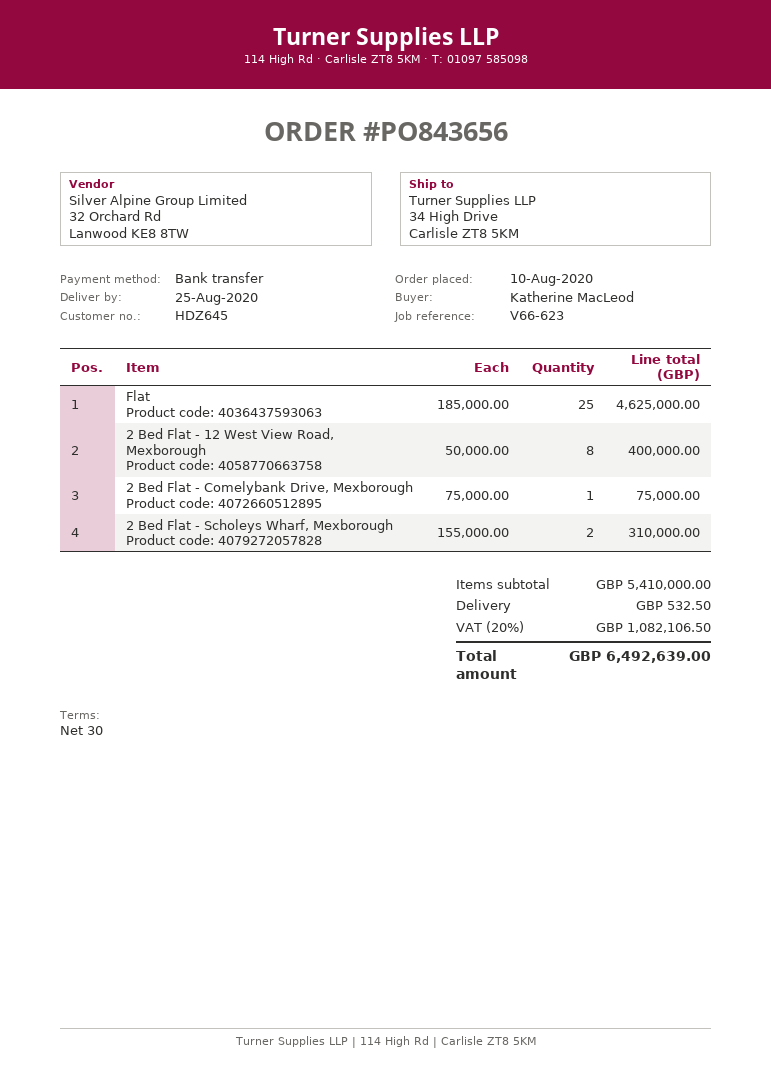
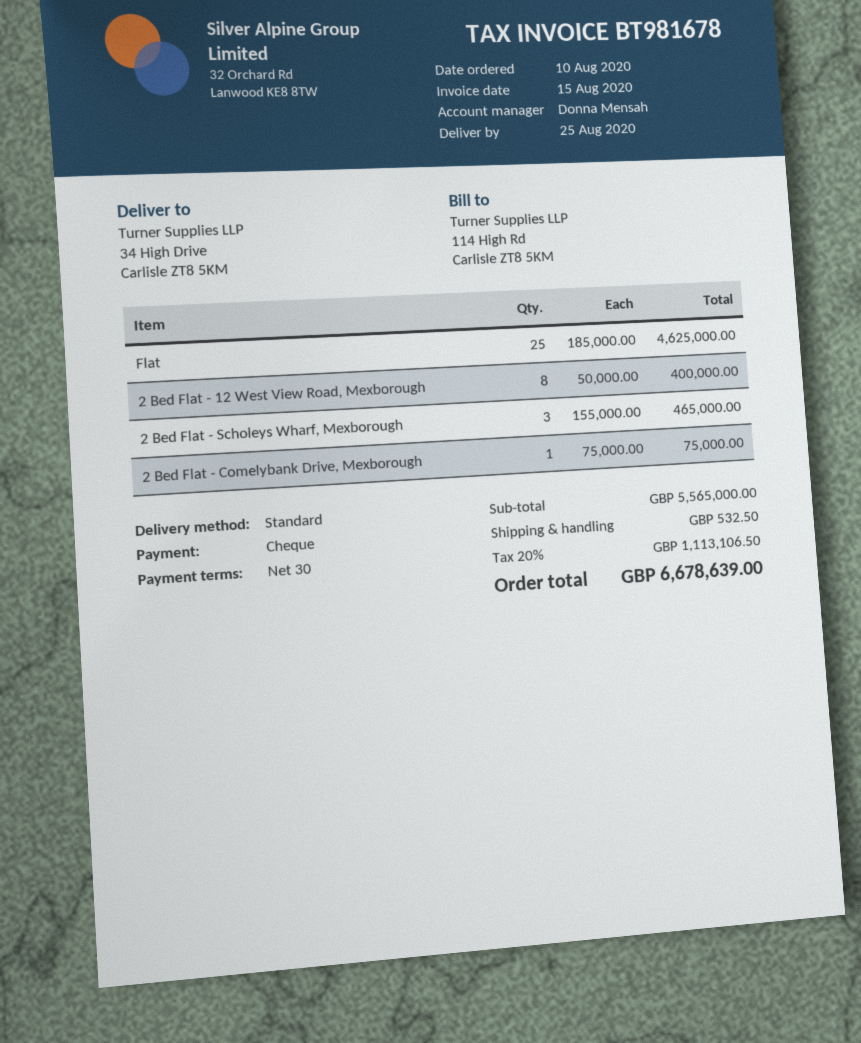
payment method: bank transfer -> cheque
2 Bed Flat - Scholeys Wharf, Mexborough: 2 x 155000.00 = 310000.00 -> 3 x 155000.00 = 465000.00
subtotal: 5410000.00 -> 5565000.00
tax: 20% = 1082106.50 -> 20% = 1113106.50
total: 6492639.00 -> 6678639.00

